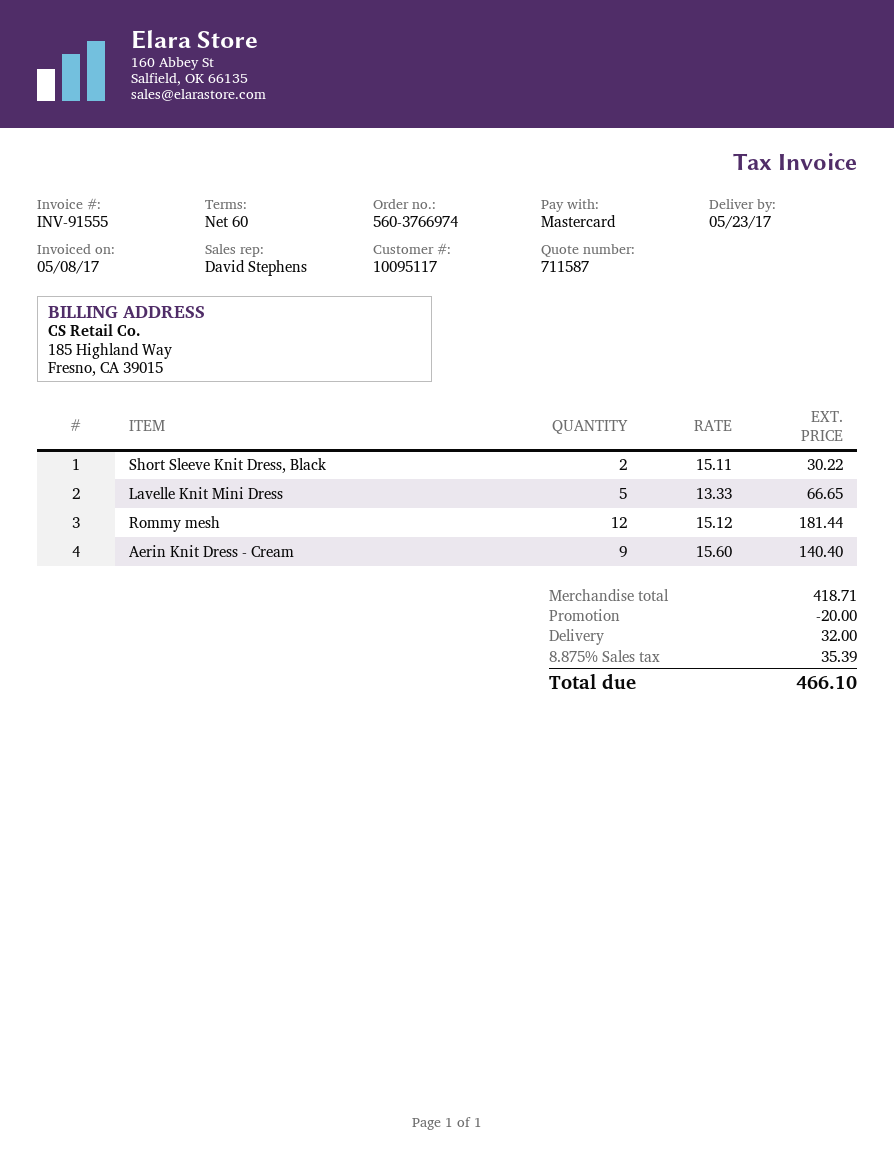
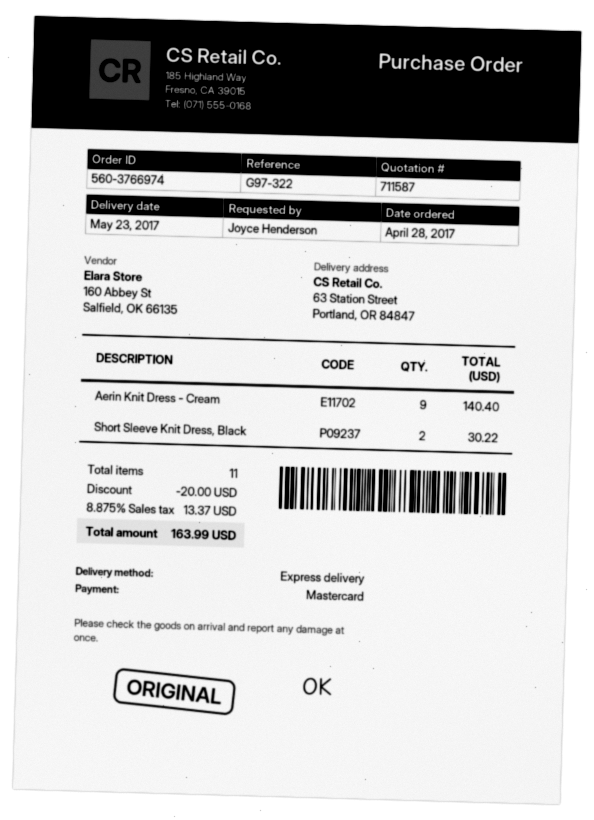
Lavelle Knit Mini Dress: 5 for 66.65 -> none
Rommy mesh: 12 for 181.44 -> none
shipping: 32.00 -> none
tax: 8.875% = 35.39 -> 8.875% = 13.37
total: 466.10 -> 163.99

